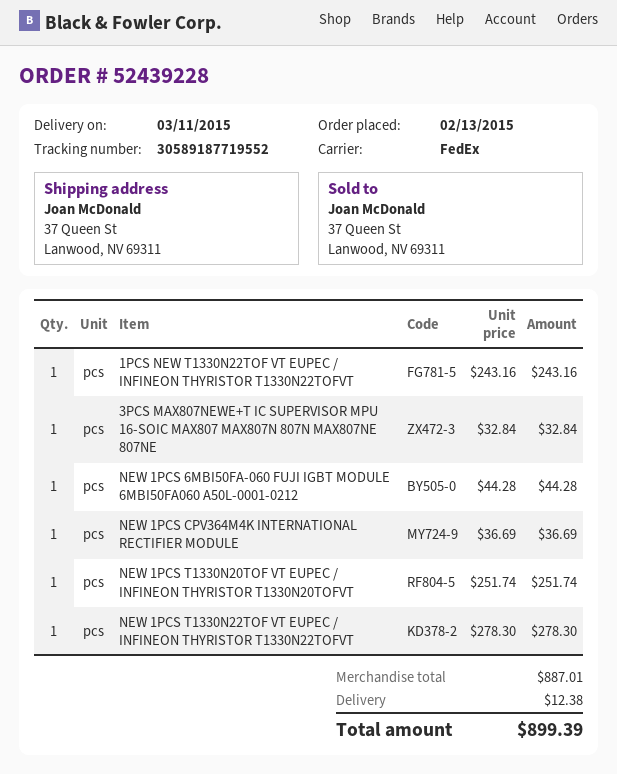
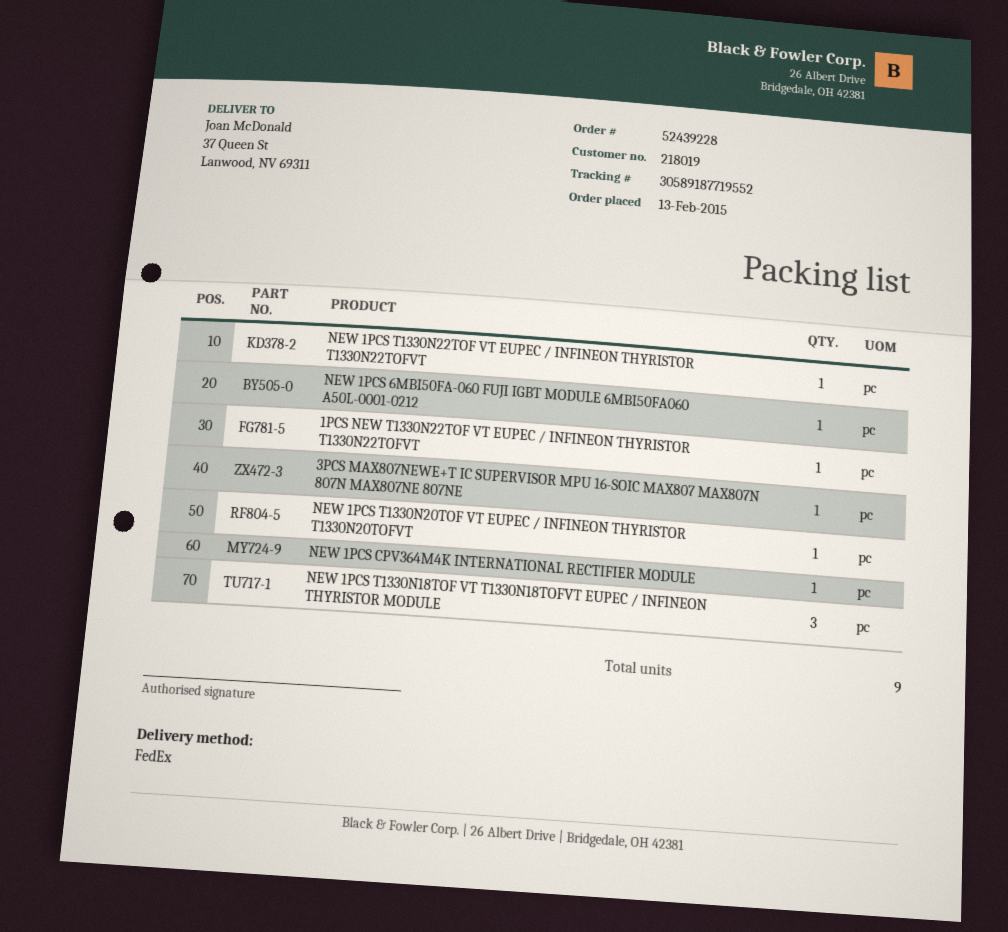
NEW 1PCS T1330N18TOF VT T1330N18TOFVT EUPEC / INFINEON THYRISTOR MODULE: none -> 3

